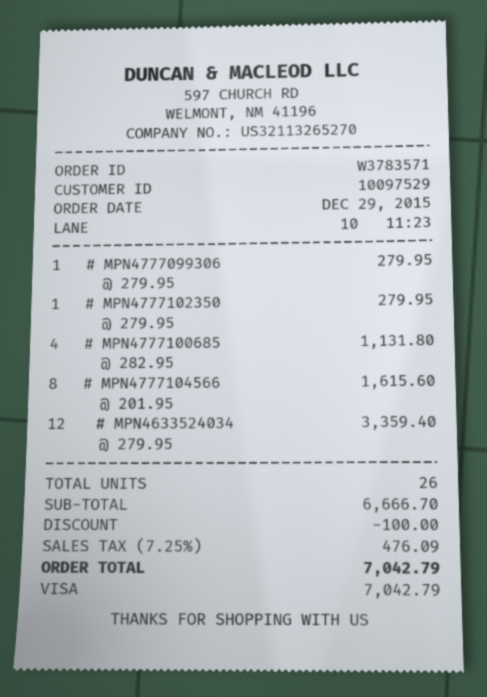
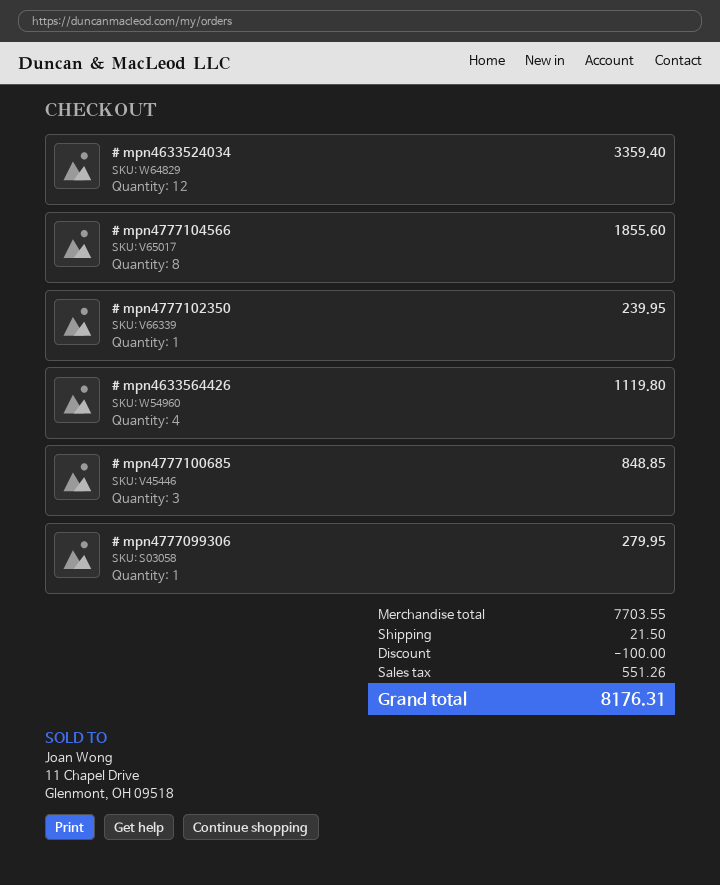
# MPN4777102350: 1 for 279.95 -> 1 for 239.95
# MPN4777100685: 4 for 1131.80 -> 3 for 848.85
# MPN4777104566: 8 for 1615.60 -> 8 for 1855.60
# mpn4633564426: none -> 4 for 1119.80
subtotal: 6666.70 -> 7703.55
shipping: none -> 21.50
tax: 476.09 -> 551.26
total: 7042.79 -> 8176.31

